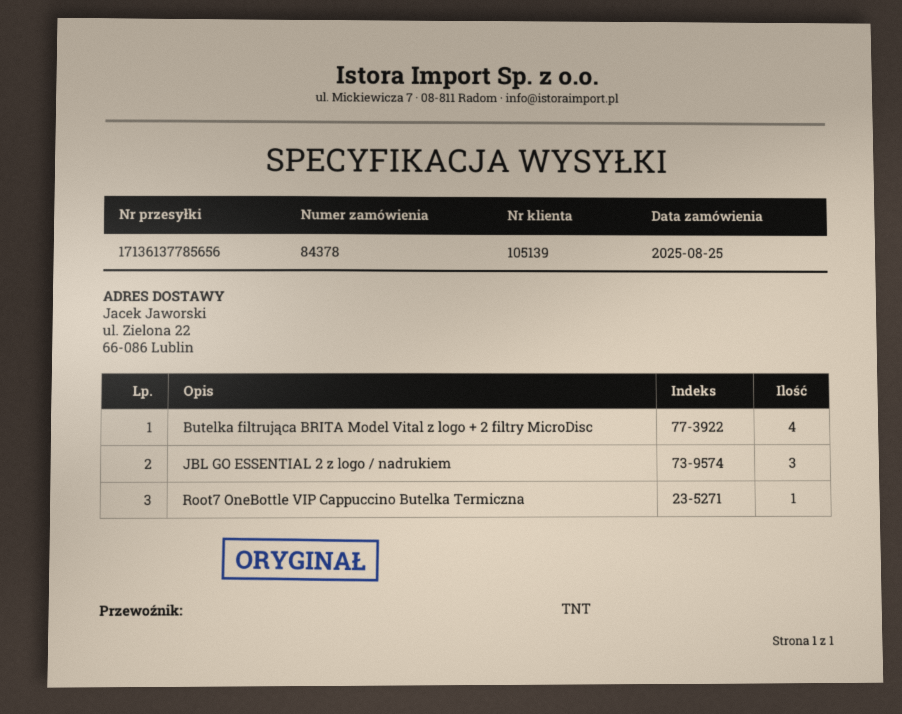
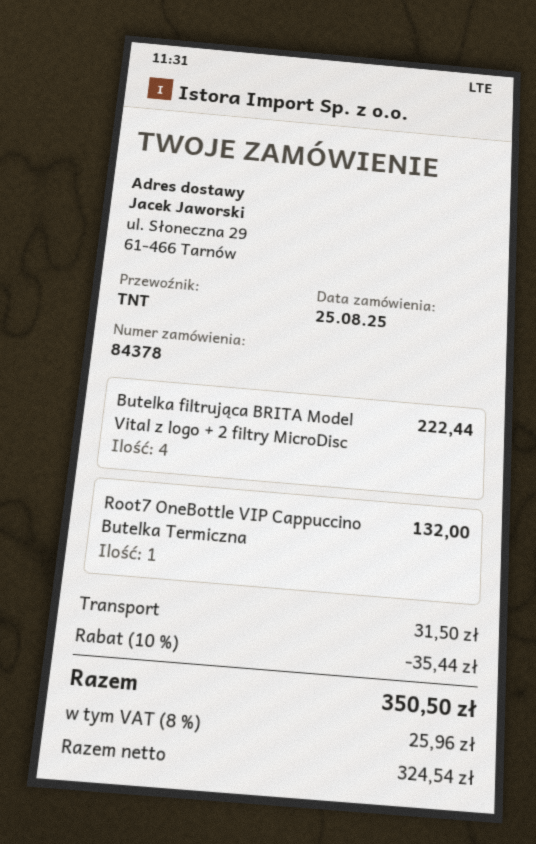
ship to: ul. Zielona 22, 66-086 Lublin -> ul. Słoneczna 29, 61-466 Tarnów
JBL GO ESSENTIAL 2 z logo / nadrukiem: 3 -> none

